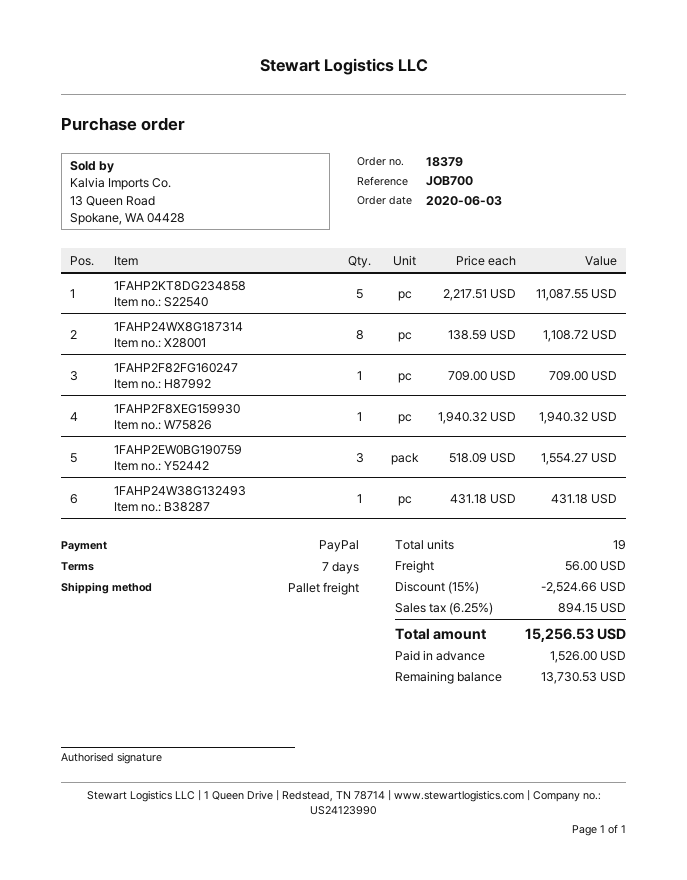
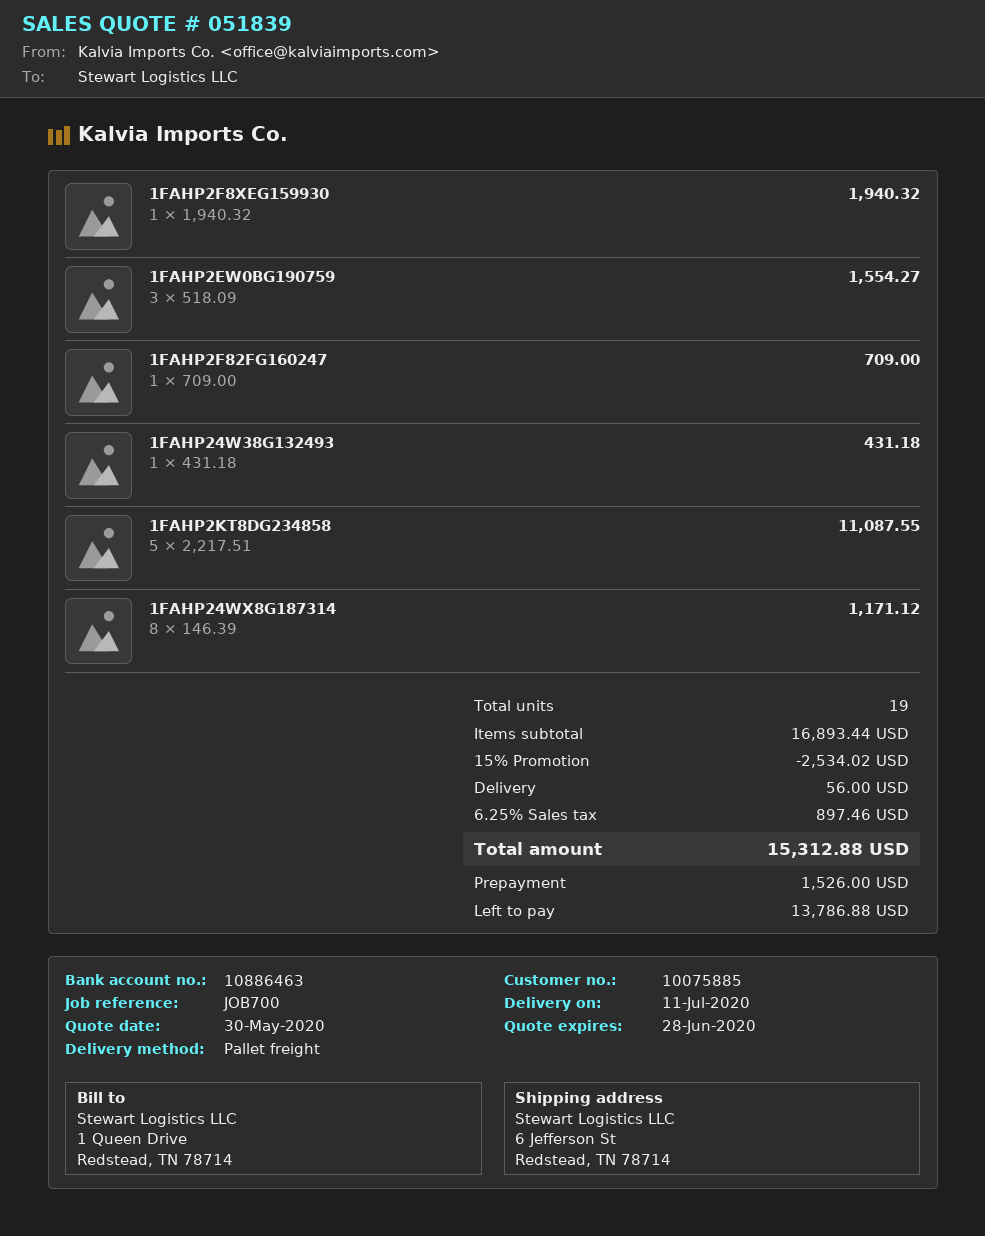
1FAHP24WX8G187314: 8 x 138.59 = 1108.72 -> 8 x 146.39 = 1171.12
discount: 15% = 2524.66 -> 15% = 2534.02
tax: 6.25% = 894.15 -> 6.25% = 897.46
total: 15256.53 -> 15312.88
balance: 13730.53 -> 13786.88

